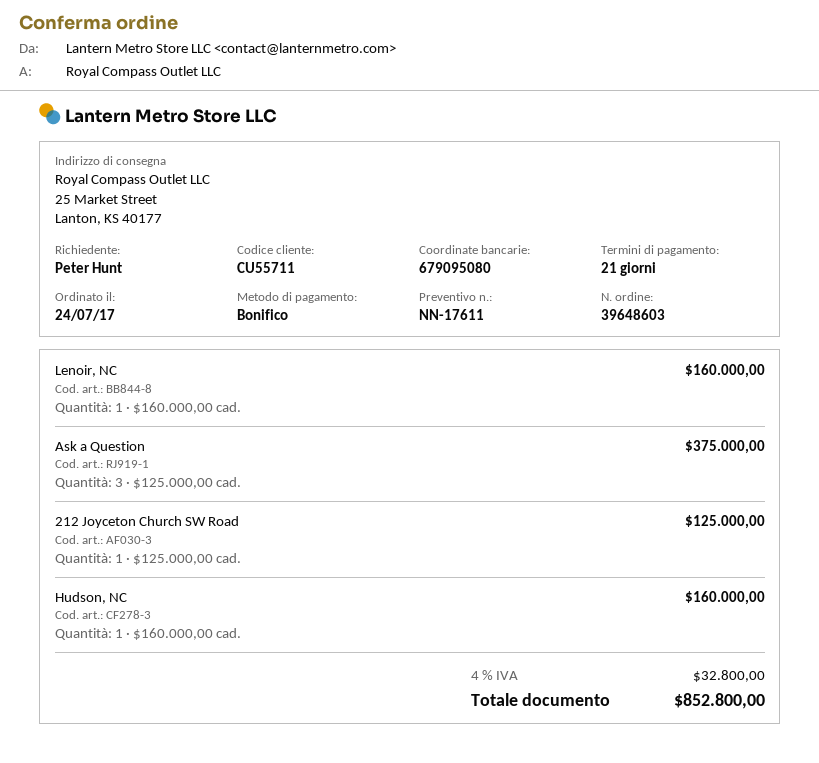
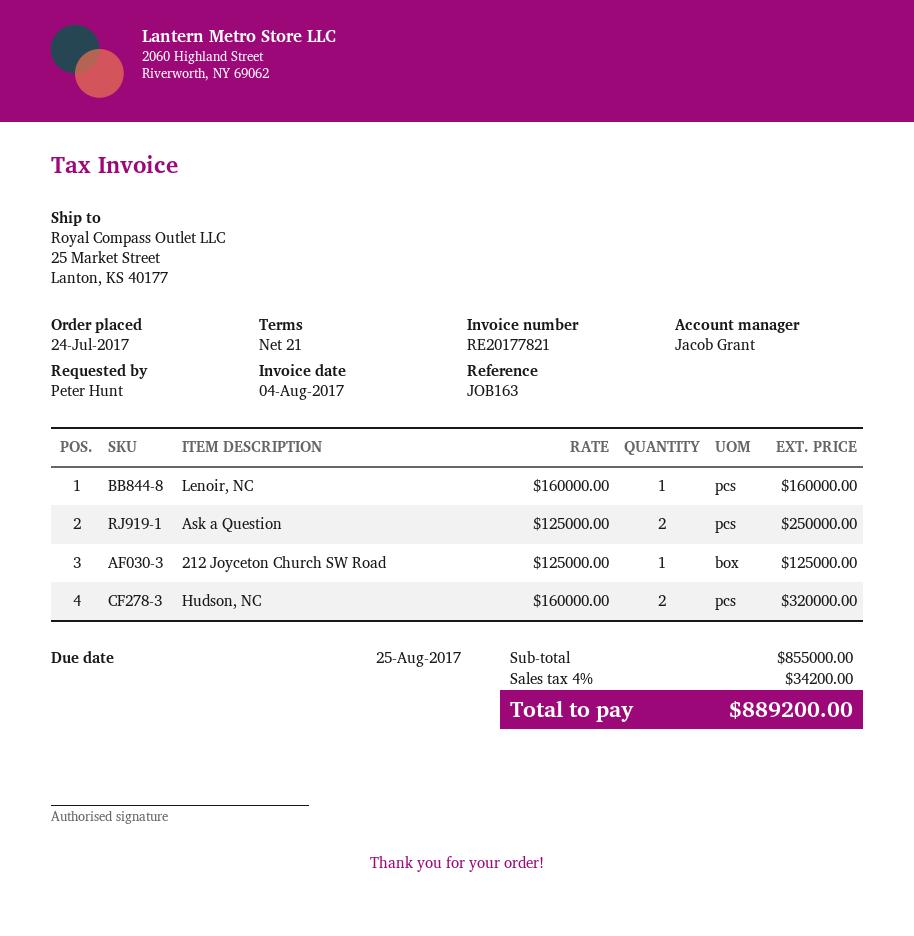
Ask a Question: 3 x 125000.00 = 375000.00 -> 2 x 125000.00 = 250000.00
Hudson, NC: 1 x 160000.00 = 160000.00 -> 2 x 160000.00 = 320000.00
tax: 4% = 32800.00 -> 4% = 34200.00
total: 852800.00 -> 889200.00

